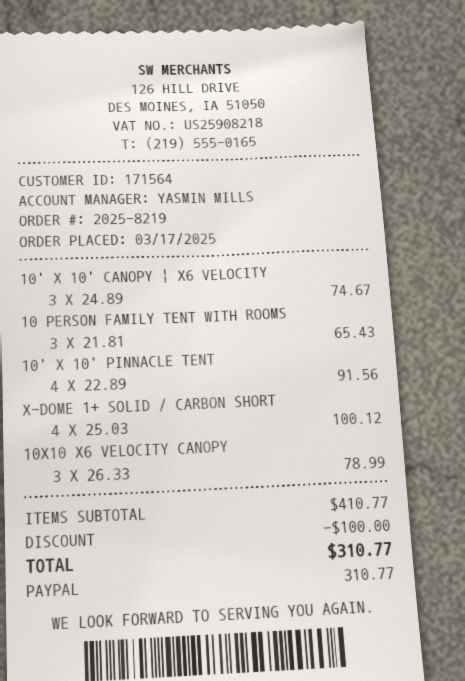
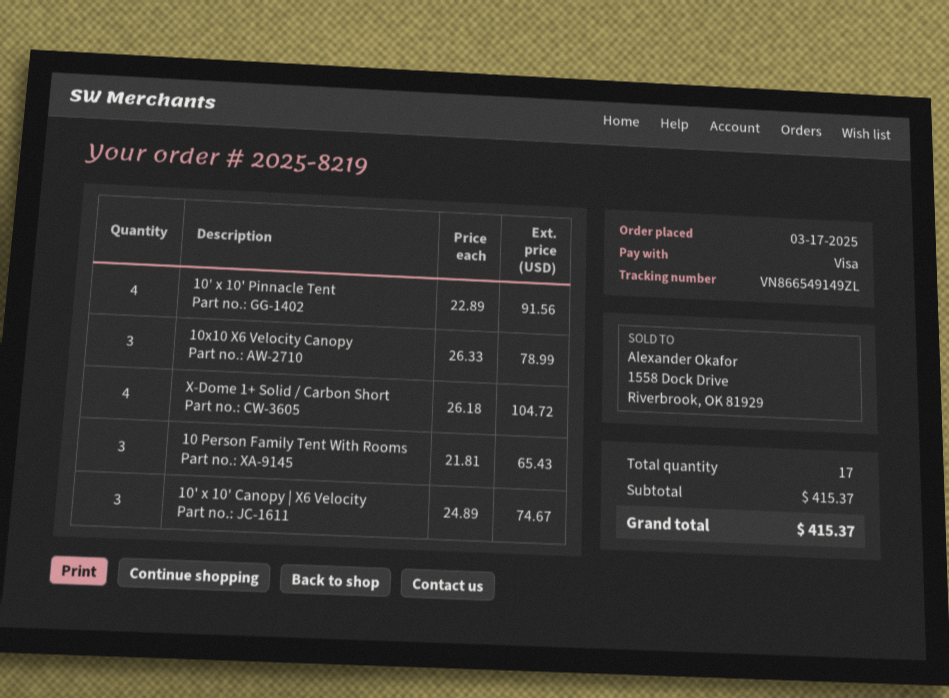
payment method: PayPal -> Visa
X-DOME 1+ SOLID / CARBON SHORT: 4 x 25.03 = 100.12 -> 4 x 26.18 = 104.72
subtotal: 410.77 -> 415.37
discount: 100.00 -> none
total: 310.77 -> 415.37

